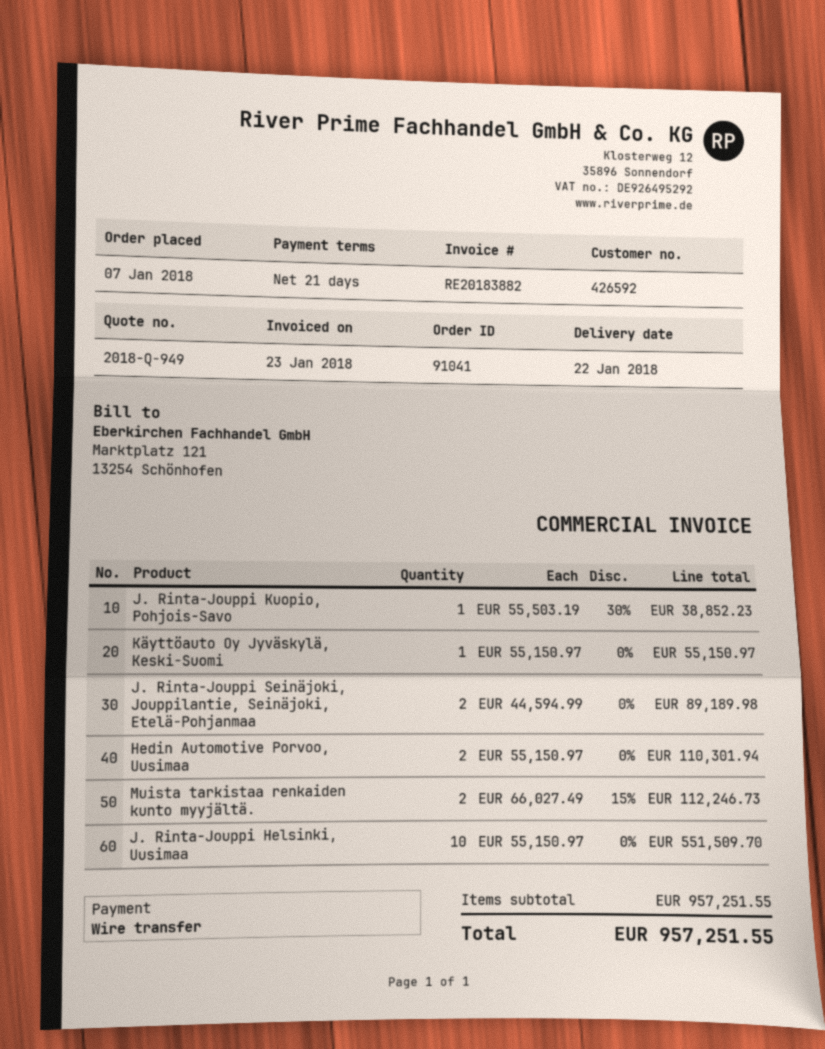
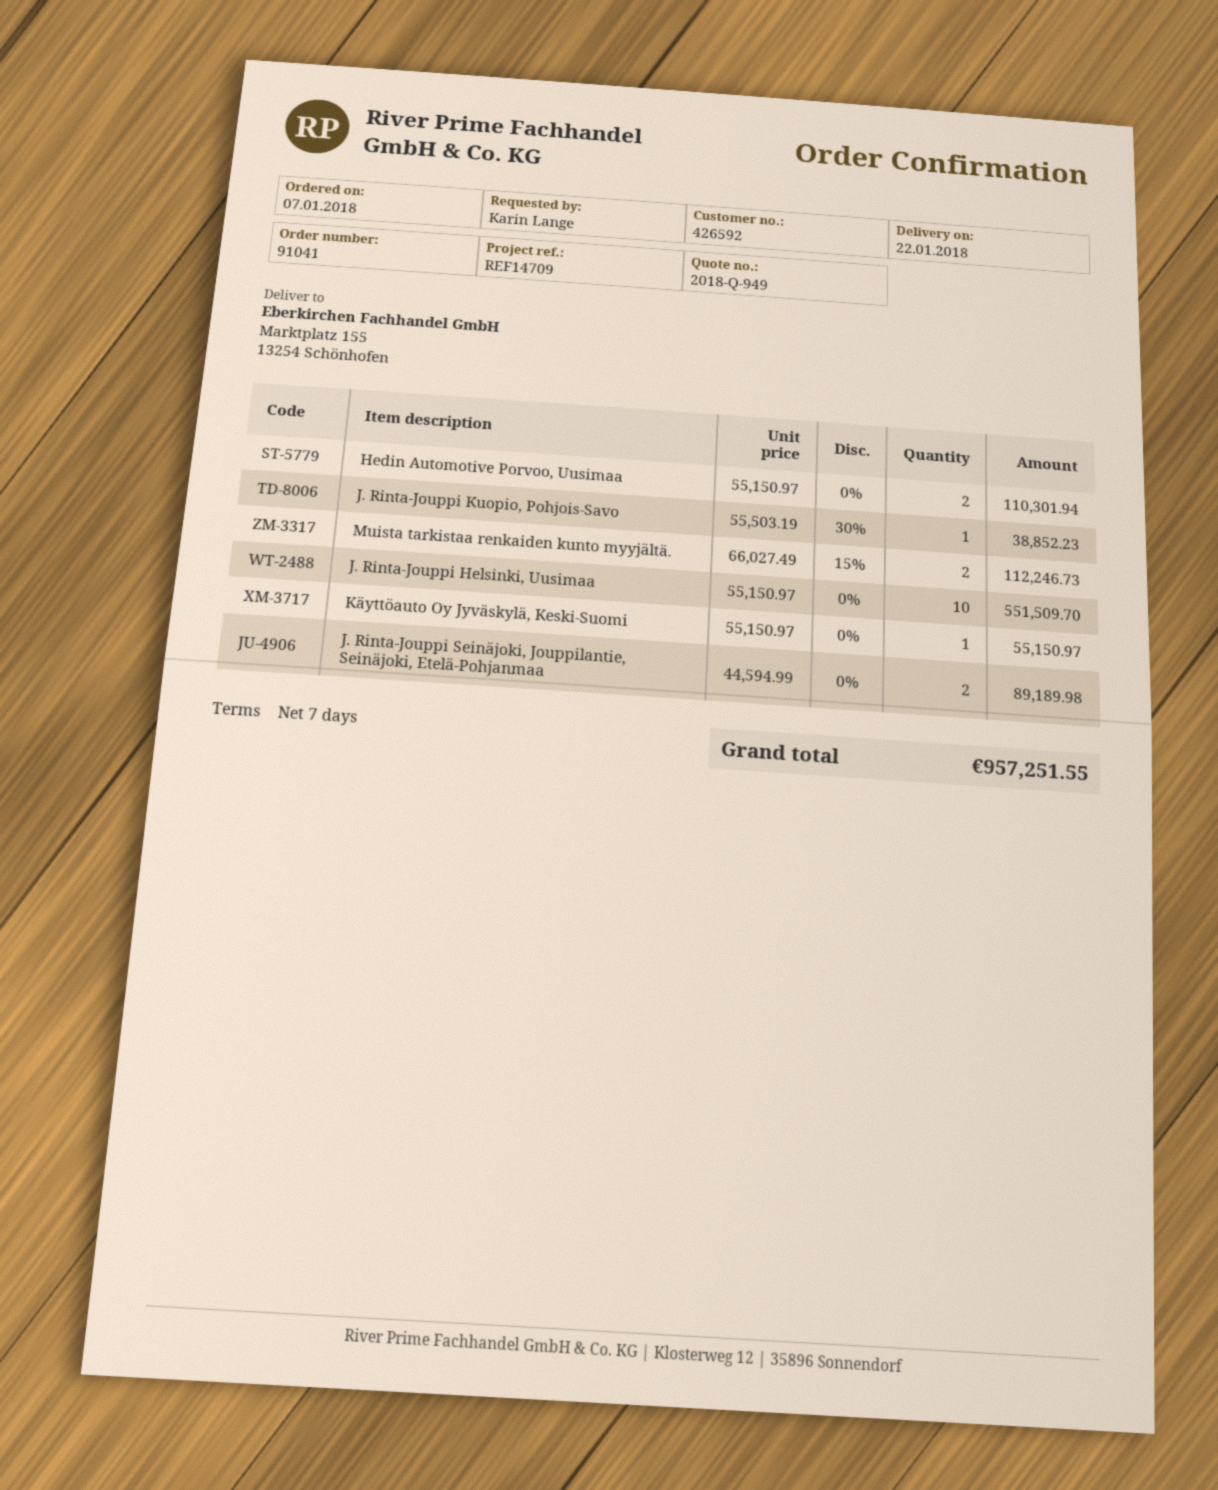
payment terms: 21 days -> 7 days

